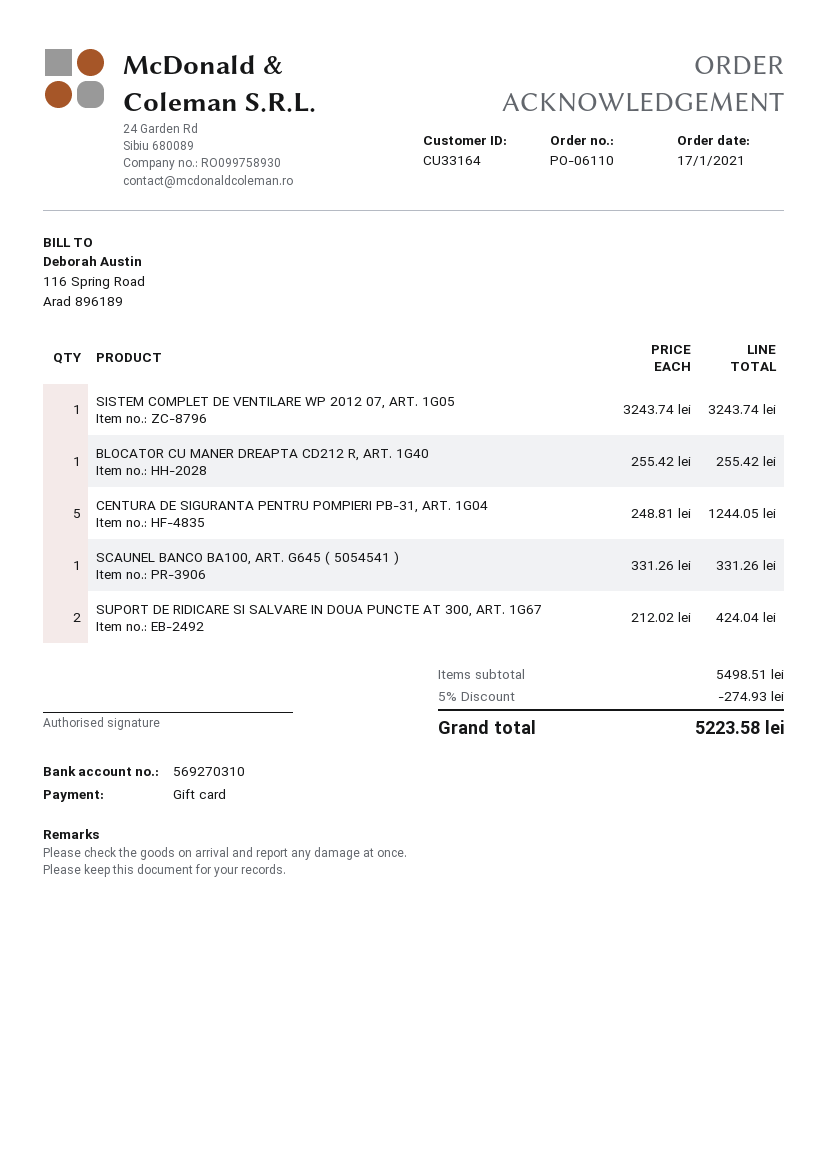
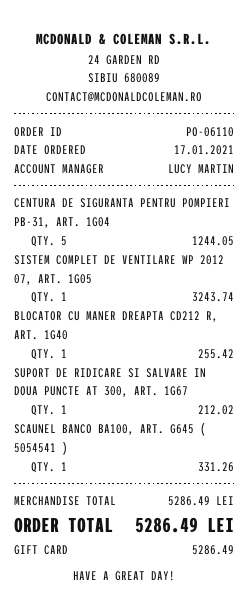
SUPORT DE RIDICARE SI SALVARE IN DOUA PUNCTE AT 300, ART. 1G67: 2 for 424.04 -> 1 for 212.02
subtotal: 5498.51 -> 5286.49
discount: 5% = 274.93 -> none
total: 5223.58 -> 5286.49

